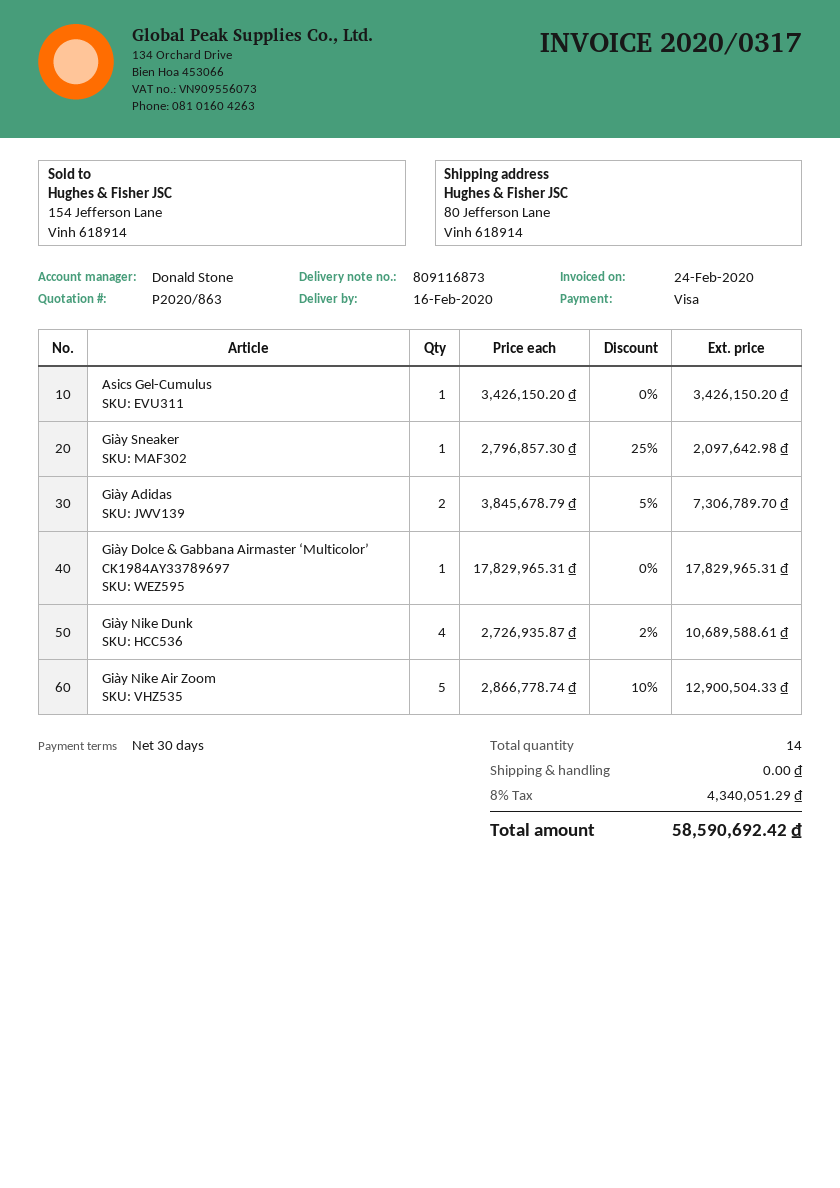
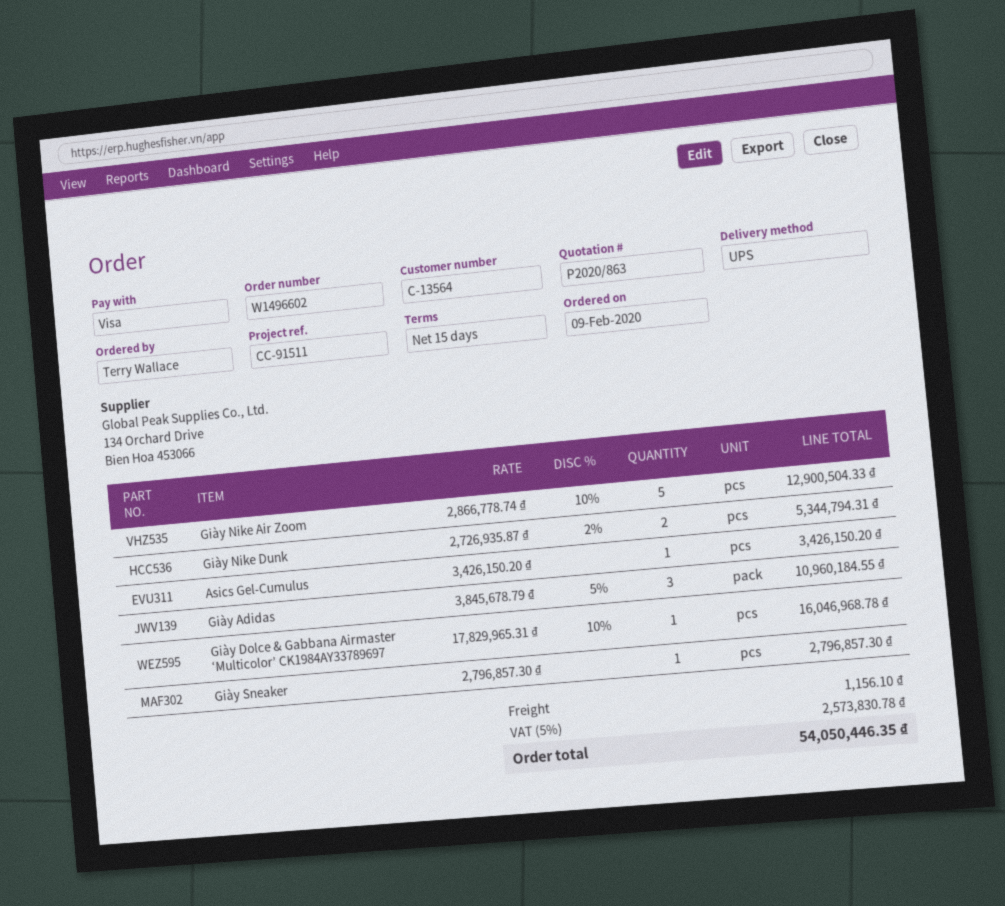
payment terms: 30 days -> 15 days
Giày Sneaker: 1 x 2796857.30 - 25% = 2097642.98 -> 1 x 2796857.30 = 2796857.30
Giày Adidas: 2 x 3845678.79 - 5% = 7306789.70 -> 3 x 3845678.79 - 5% = 10960184.55
Giày Dolce & Gabbana Airmaster ‘Multicolor’ CK1984AY33789697: 1 x 17829965.31 = 17829965.31 -> 1 x 17829965.31 - 10% = 16046968.78
Giày Nike Dunk: 4 x 2726935.87 - 2% = 10689588.61 -> 2 x 2726935.87 - 2% = 5344794.31
shipping: 0.00 -> 1156.10
tax: 8% = 4340051.29 -> 5% = 2573830.78
total: 58590692.42 -> 54050446.35

